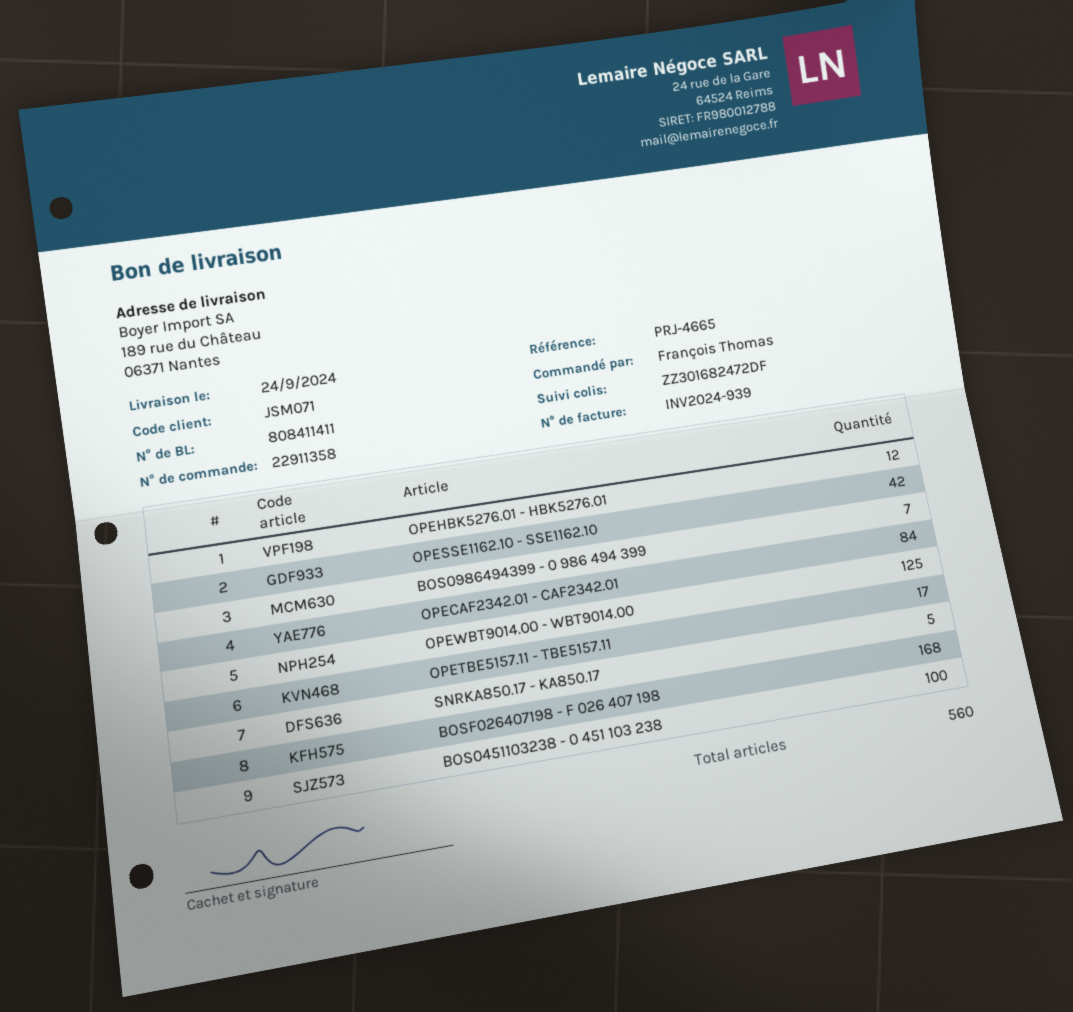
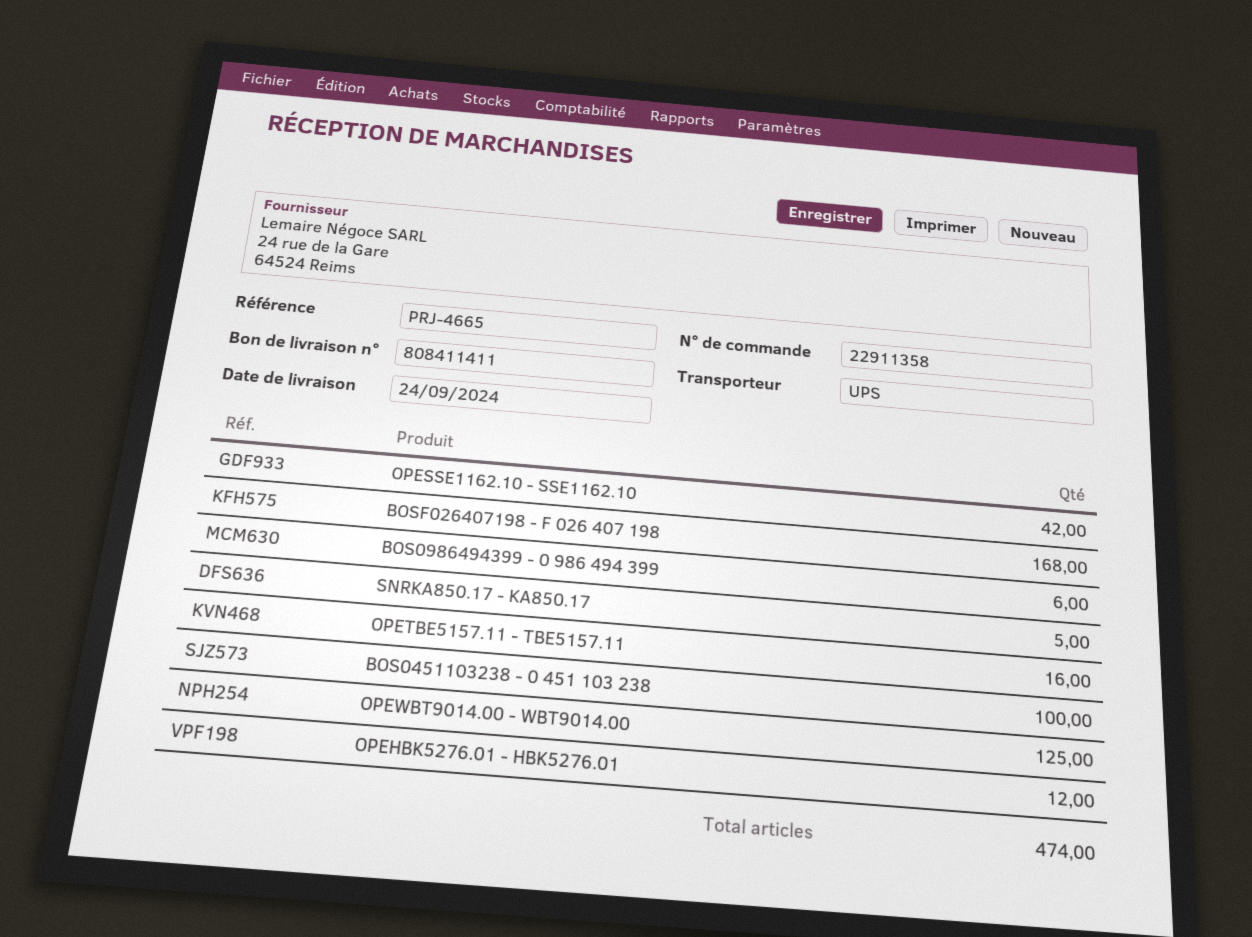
BOS0986494399 - 0 986 494 399: 7 -> 6
OPECAF2342.01 - CAF2342.01: 84 -> none
OPETBE5157.11 - TBE5157.11: 17 -> 16
total quantity: 560 -> 474

